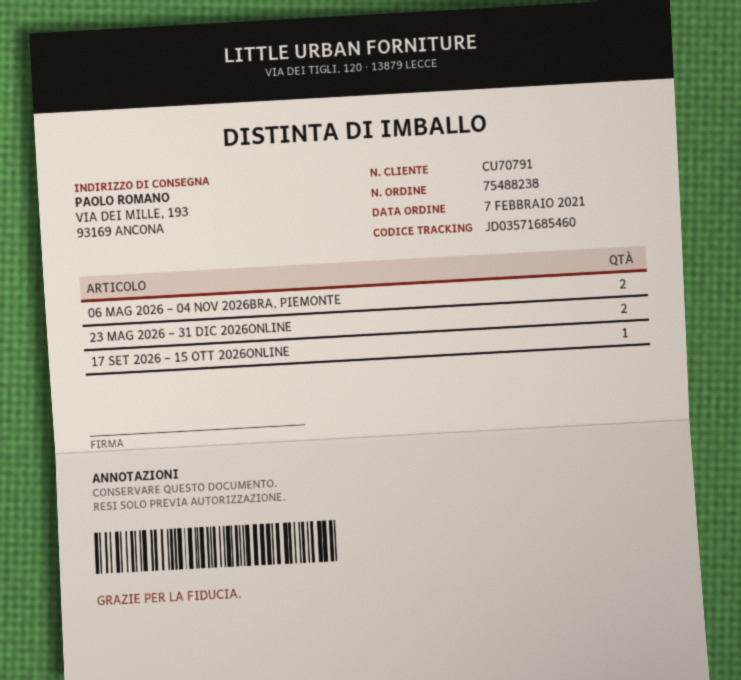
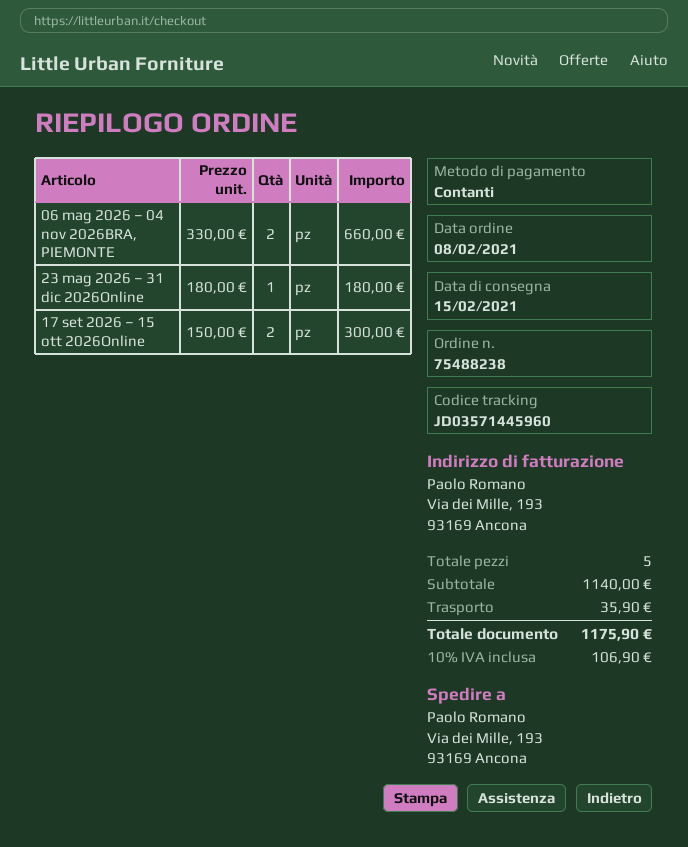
order date: 2021-02-07 -> 2021-02-08
tracking number: JD03571685460 -> JD03571445960
23 MAG 2026 – 31 DIC 2026ONLINE: 2 -> 1
17 SET 2026 – 15 OTT 2026ONLINE: 1 -> 2

